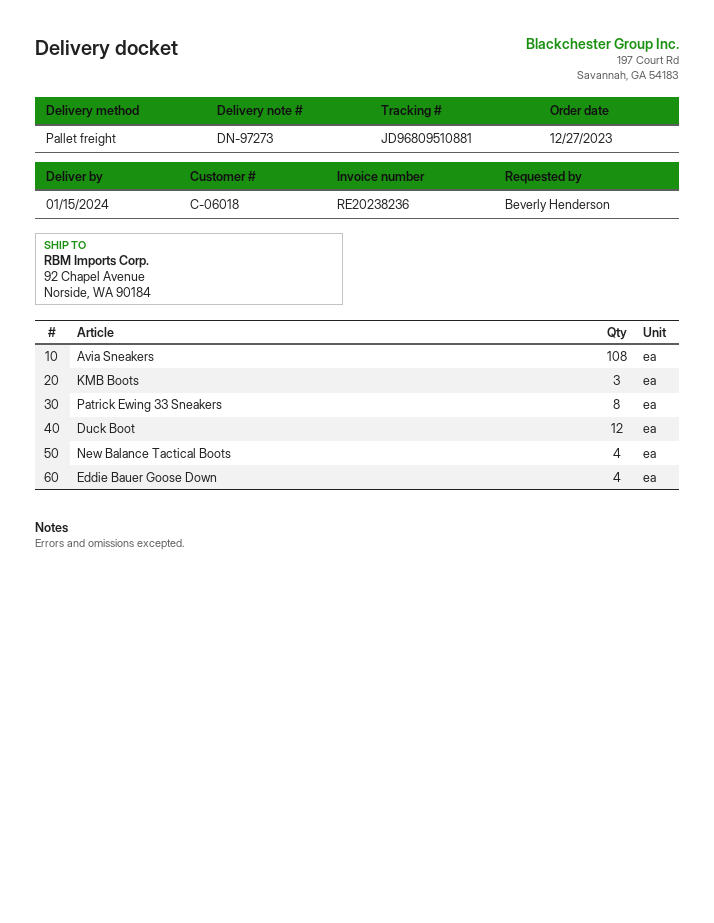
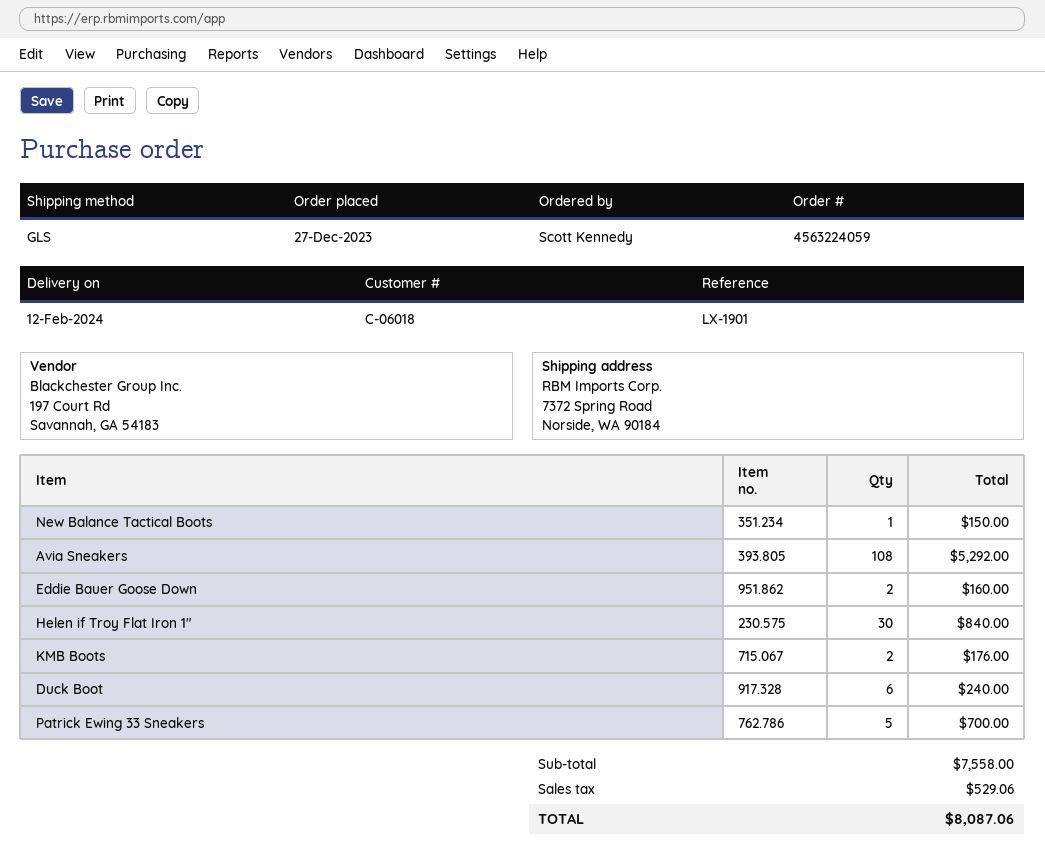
delivery date: 2024-01-15 -> 2024-02-12
ordered by: Beverly Henderson -> Scott Kennedy
shipping method: pallet freight -> GLS
ship to: 92 Chapel Avenue, Norside, WA 90184 -> 7372 Spring Road, Norside, WA 90184
KMB Boots: 3 -> 2
Patrick Ewing 33 Sneakers: 8 -> 5
Duck Boot: 12 -> 6
New Balance Tactical Boots: 4 -> 1
Eddie Bauer Goose Down: 4 -> 2
Helen if Troy Flat Iron 1": none -> 30

